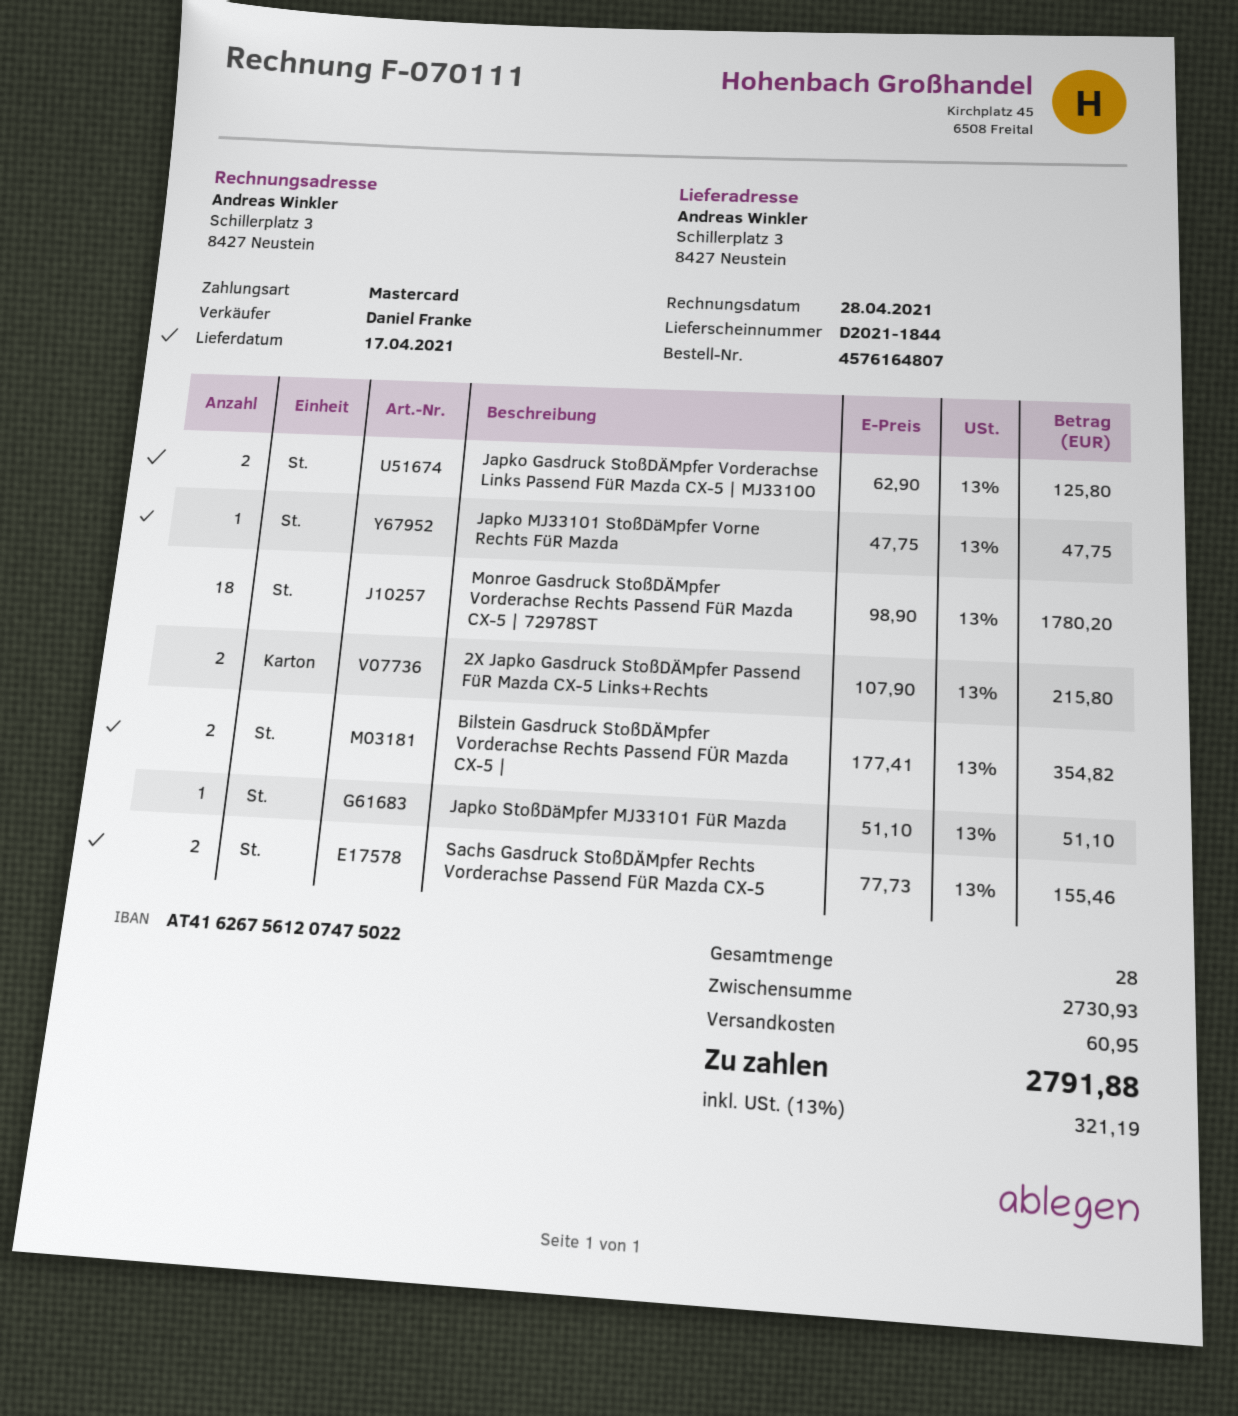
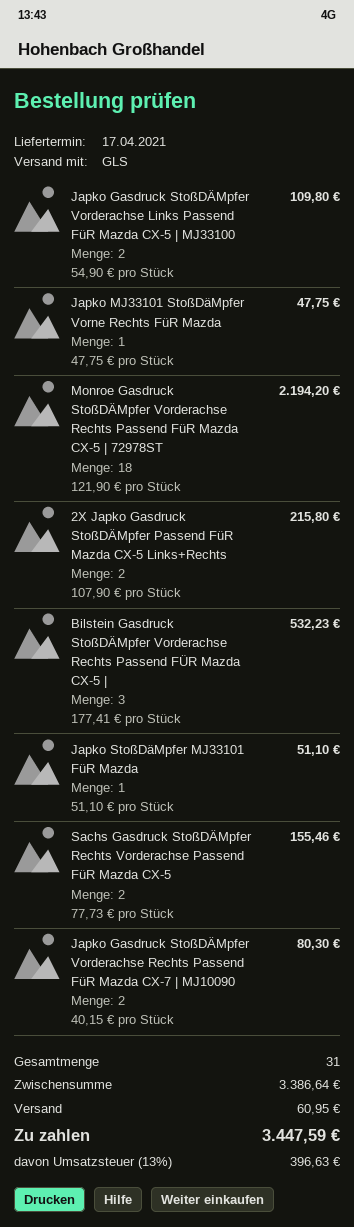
Japko Gasdruck StoßDÄMpfer Vorderachse Links Passend FüR Mazda CX-5 | MJ33100: 2 x 62.90 = 125.80 -> 2 x 54.90 = 109.80
Monroe Gasdruck StoßDÄMpfer Vorderachse Rechts Passend FüR Mazda CX-5 | 72978ST: 18 x 98.90 = 1780.20 -> 18 x 121.90 = 2194.20
Bilstein Gasdruck StoßDÄMpfer Vorderachse Rechts Passend FÜR Mazda CX-5 |: 2 x 177.41 = 354.82 -> 3 x 177.41 = 532.23
Japko Gasdruck StoßDÄMpfer Vorderachse Rechts Passend FüR Mazda CX-7 | MJ10090: none -> 2 x 40.15 = 80.30
total quantity: 28 -> 31
subtotal: 2730.93 -> 3386.64
tax: 13% = 321.19 -> 13% = 396.63
total: 2791.88 -> 3447.59

